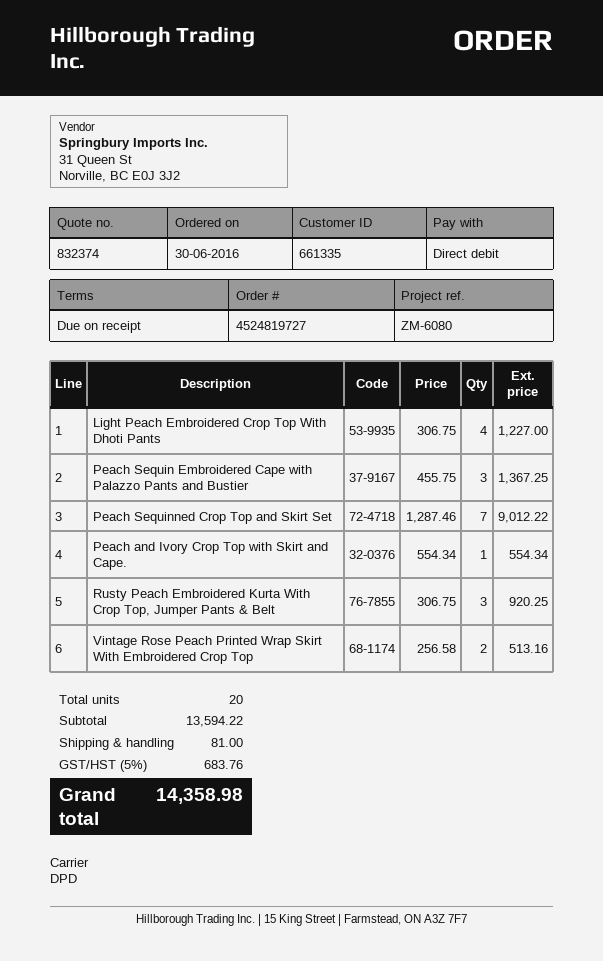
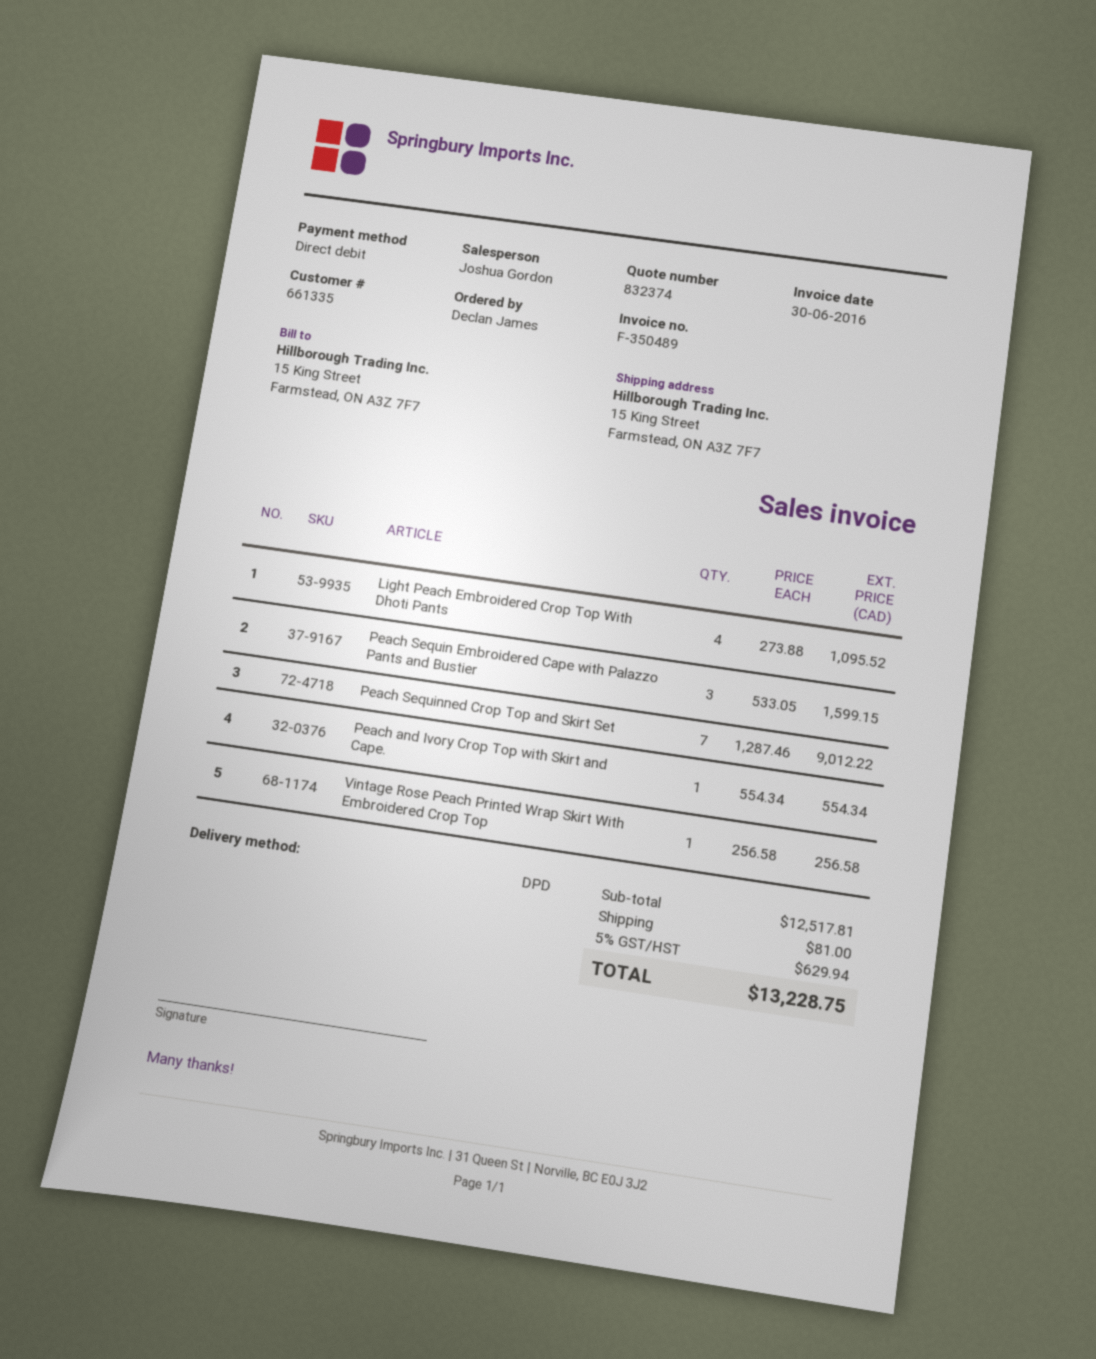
Light Peach Embroidered Crop Top With Dhoti Pants: 4 x 306.75 = 1227.00 -> 4 x 273.88 = 1095.52
Peach Sequin Embroidered Cape with Palazzo Pants and Bustier: 3 x 455.75 = 1367.25 -> 3 x 533.05 = 1599.15
Rusty Peach Embroidered Kurta With Crop Top, Jumper Pants & Belt: 3 x 306.75 = 920.25 -> none
Vintage Rose Peach Printed Wrap Skirt With Embroidered Crop Top: 2 x 256.58 = 513.16 -> 1 x 256.58 = 256.58
subtotal: 13594.22 -> 12517.81
tax: 5% = 683.76 -> 5% = 629.94
total: 14358.98 -> 13228.75

